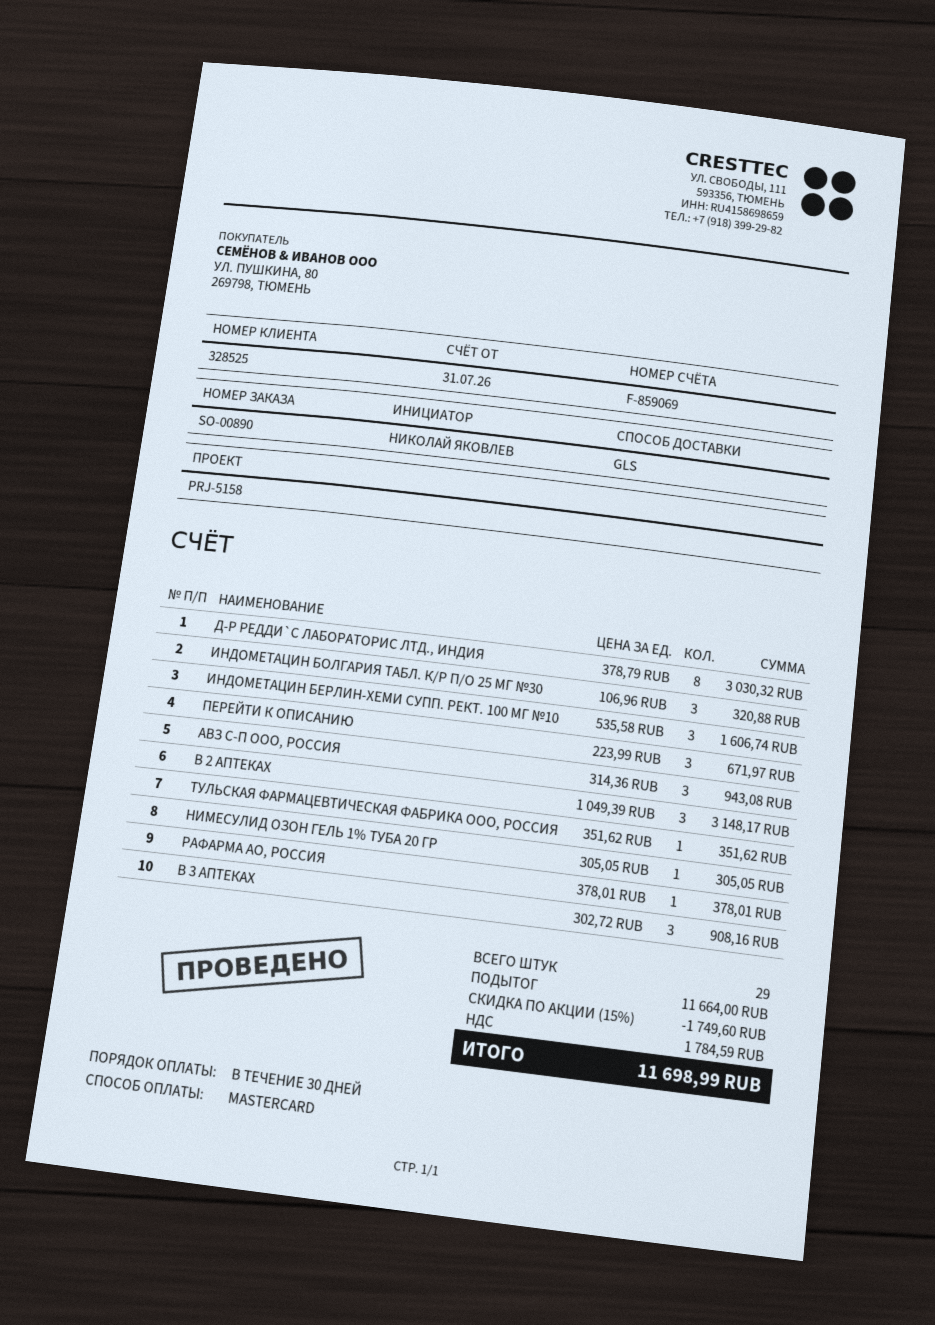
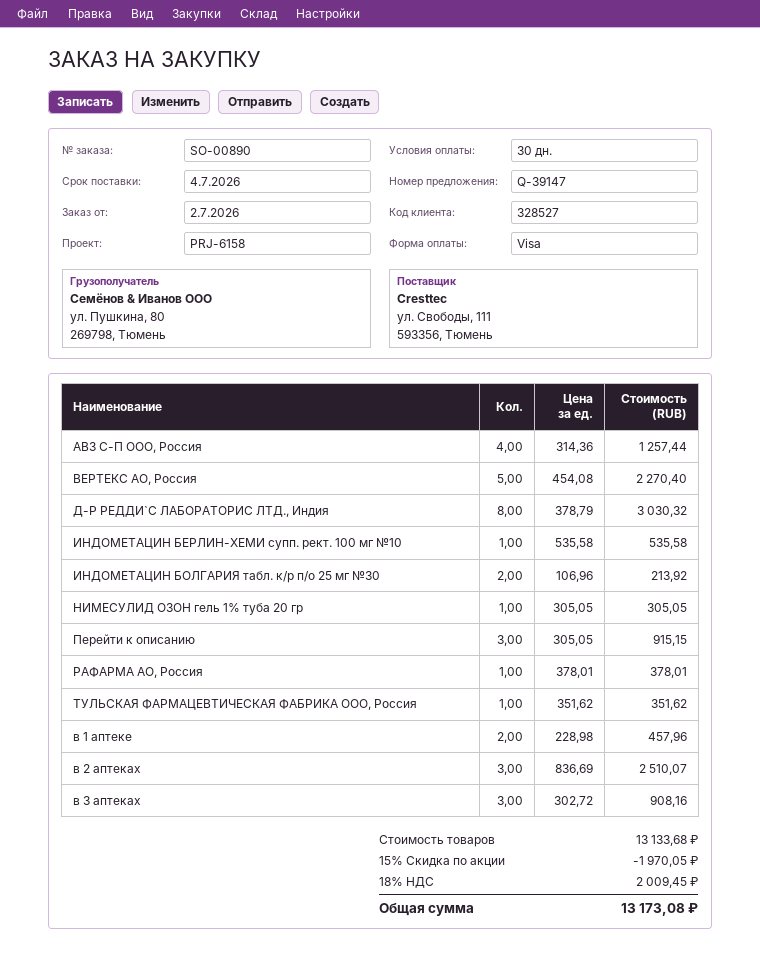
customer number: 328525 -> 328527
reference: PRJ-5158 -> PRJ-6158
payment method: Mastercard -> Visa
ИНДОМЕТАЦИН БОЛГАРИЯ ТАБЛ. К/Р П/О 25 МГ №30: 3 x 106.96 = 320.88 -> 2 x 106.96 = 213.92
ИНДОМЕТАЦИН БЕРЛИН-ХЕМИ СУПП. РЕКТ. 100 МГ №10: 3 x 535.58 = 1606.74 -> 1 x 535.58 = 535.58
ПЕРЕЙТИ К ОПИСАНИЮ: 3 x 223.99 = 671.97 -> 3 x 305.05 = 915.15
АВЗ С-П ООО, РОССИЯ: 3 x 314.36 = 943.08 -> 4 x 314.36 = 1257.44
В 2 АПТЕКАХ: 3 x 1049.39 = 3148.17 -> 3 x 836.69 = 2510.07
ВЕРТЕКС АО, Россия: none -> 5 x 454.08 = 2270.40
в 1 аптеке: none -> 2 x 228.98 = 457.96
subtotal: 11664.00 -> 13133.68
discount: 15% = 1749.60 -> 15% = 1970.05
tax: 1784.59 -> 2009.45
total: 11698.99 -> 13173.08

